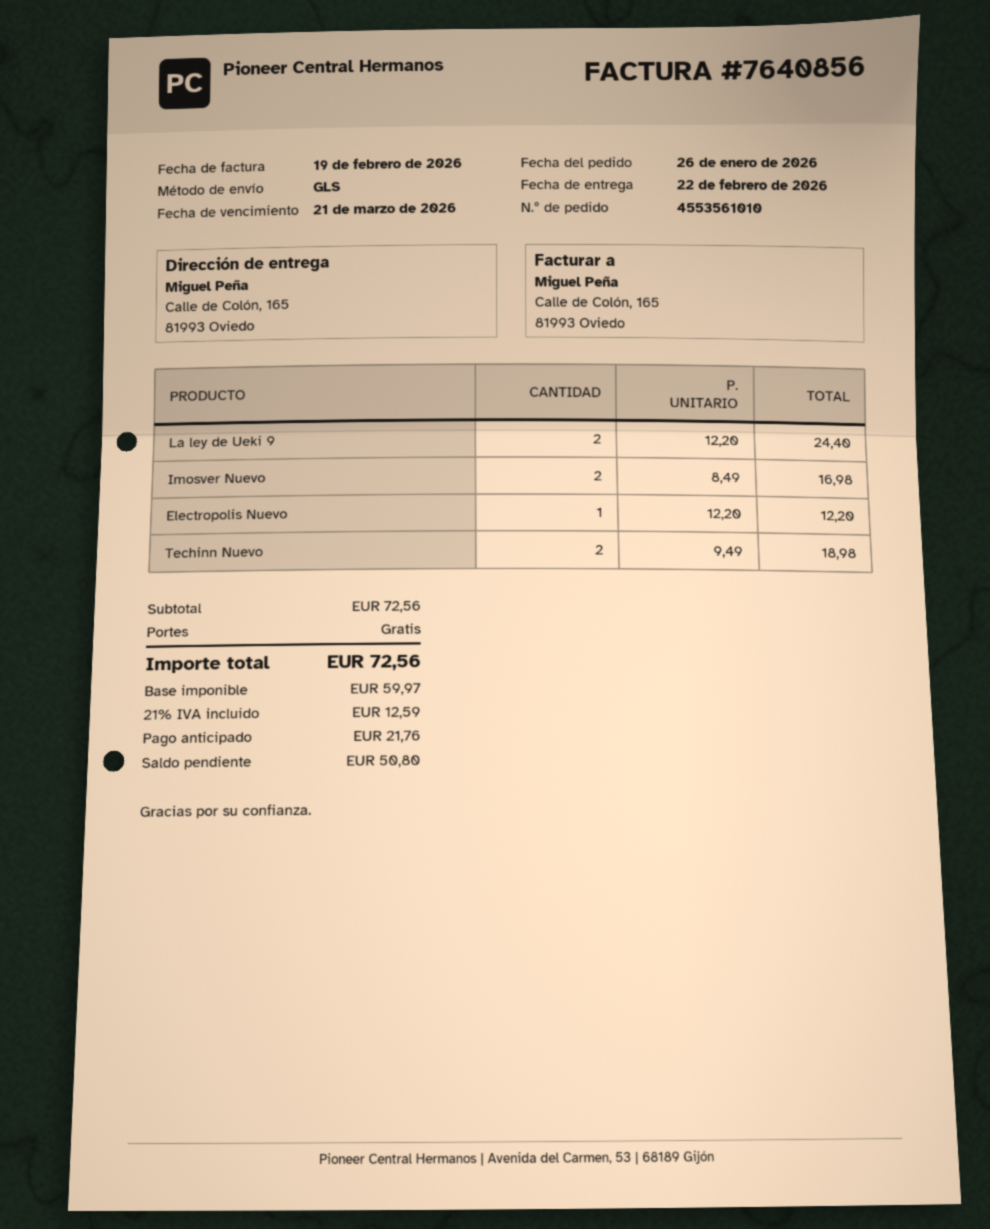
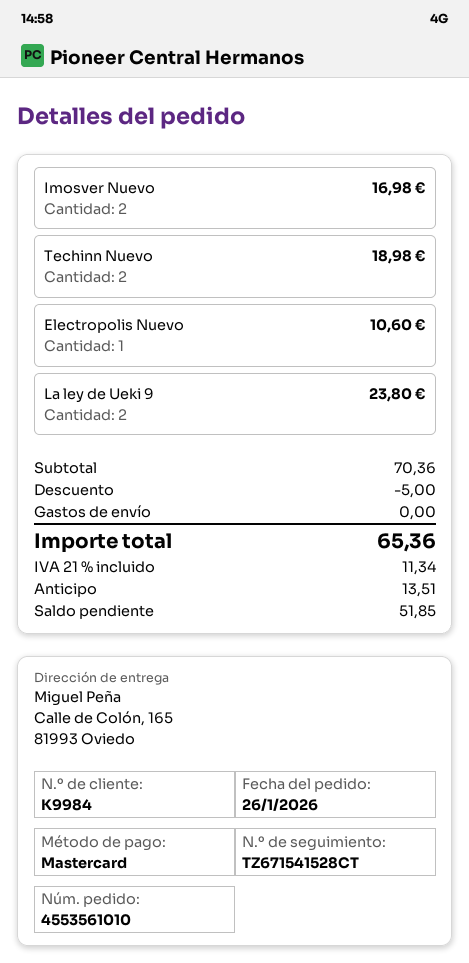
La ley de Ueki 9: 2 for 24.40 -> 2 for 23.80
Electropolis Nuevo: 1 for 12.20 -> 1 for 10.60
subtotal: 72.56 -> 70.36
discount: none -> 5.00
tax: 21% = 12.59 -> 21% = 11.34
total: 72.56 -> 65.36
deposit: 21.76 -> 13.51
balance: 50.80 -> 51.85

